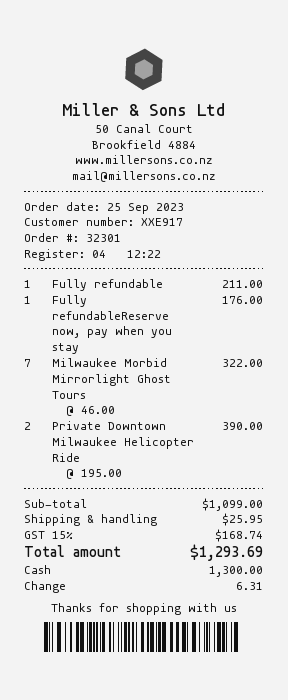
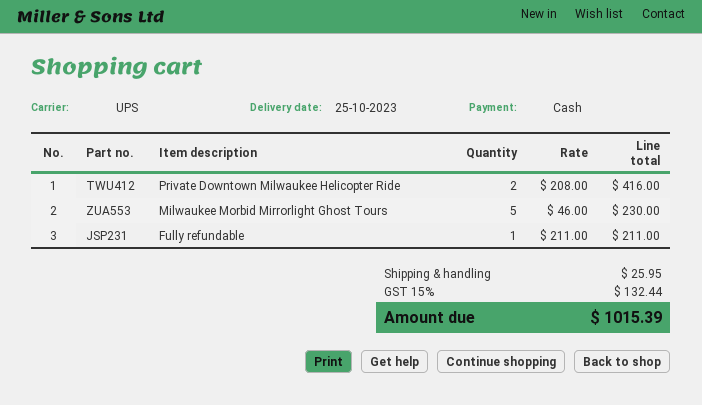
Fully refundableReserve now, pay when you stay: 1 x 176.00 = 176.00 -> none
Milwaukee Morbid Mirrorlight Ghost Tours: 7 x 46.00 = 322.00 -> 5 x 46.00 = 230.00
Private Downtown Milwaukee Helicopter Ride: 2 x 195.00 = 390.00 -> 2 x 208.00 = 416.00
tax: 15% = 168.74 -> 15% = 132.44
total: 1293.69 -> 1015.39

